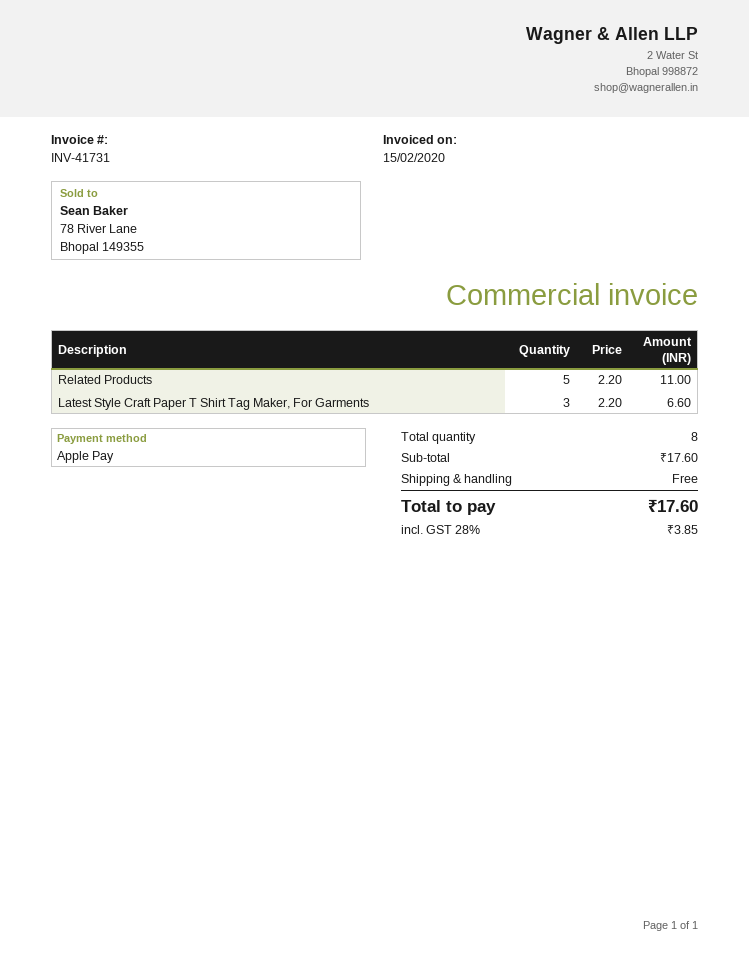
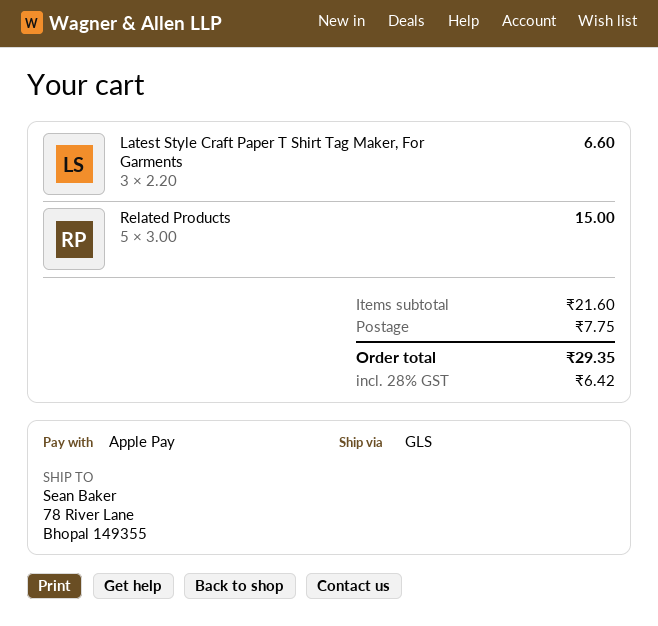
Related Products: 5 x 2.20 = 11.00 -> 5 x 3.00 = 15.00
subtotal: 17.60 -> 21.60
shipping: 0.00 -> 7.75
tax: 28% = 3.85 -> 28% = 6.42
total: 17.60 -> 29.35

